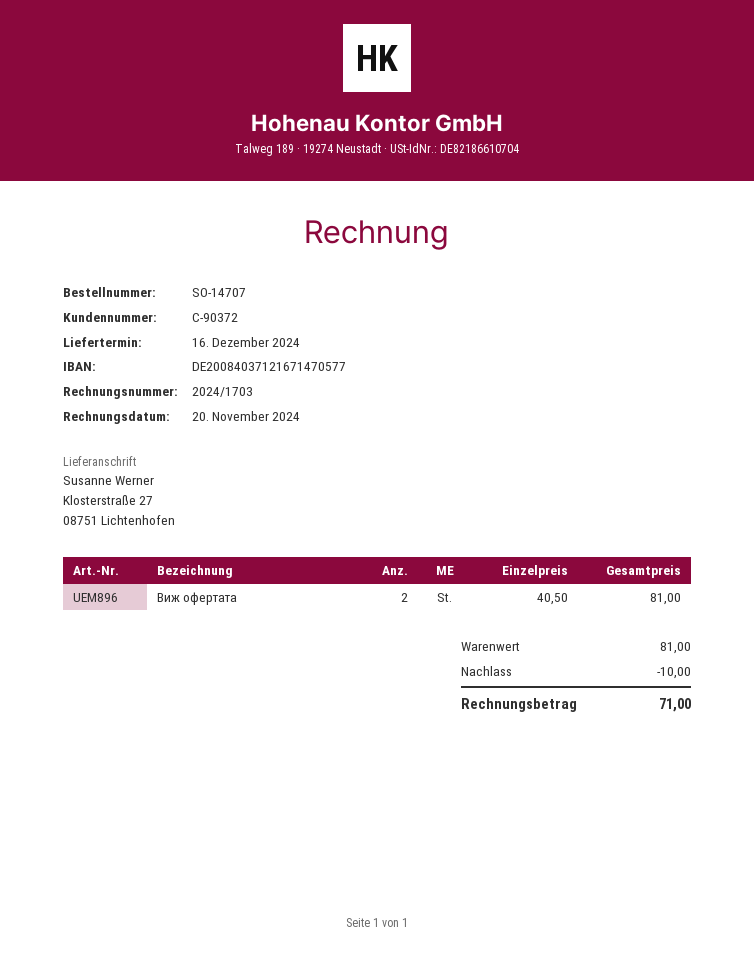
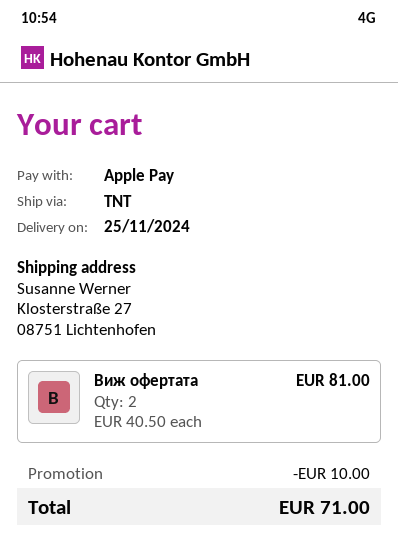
delivery date: 2024-12-16 -> 2024-11-25

